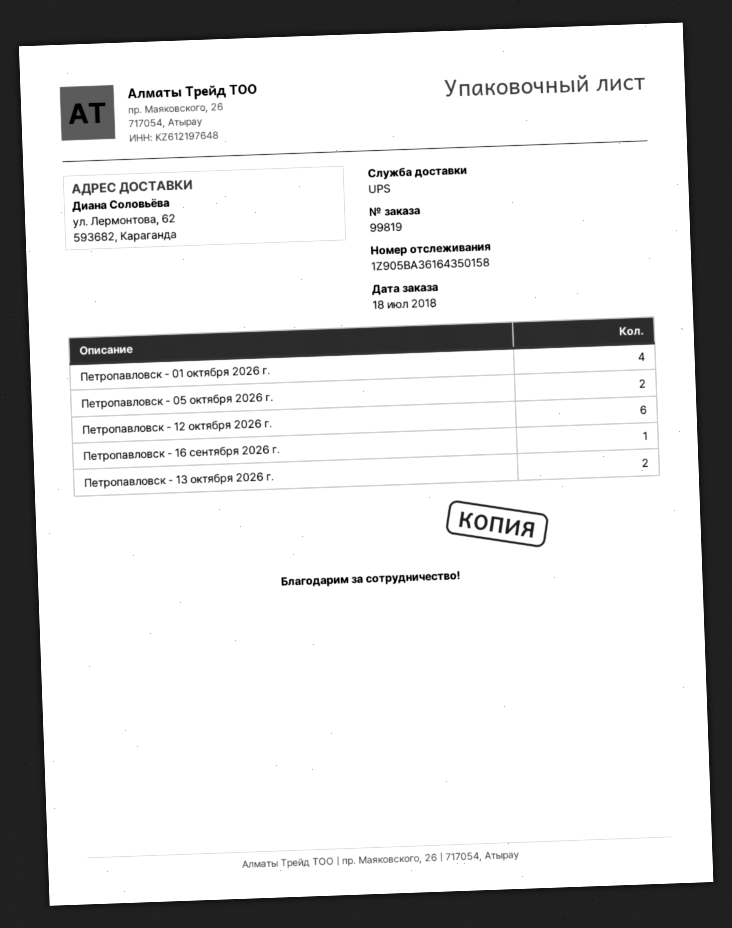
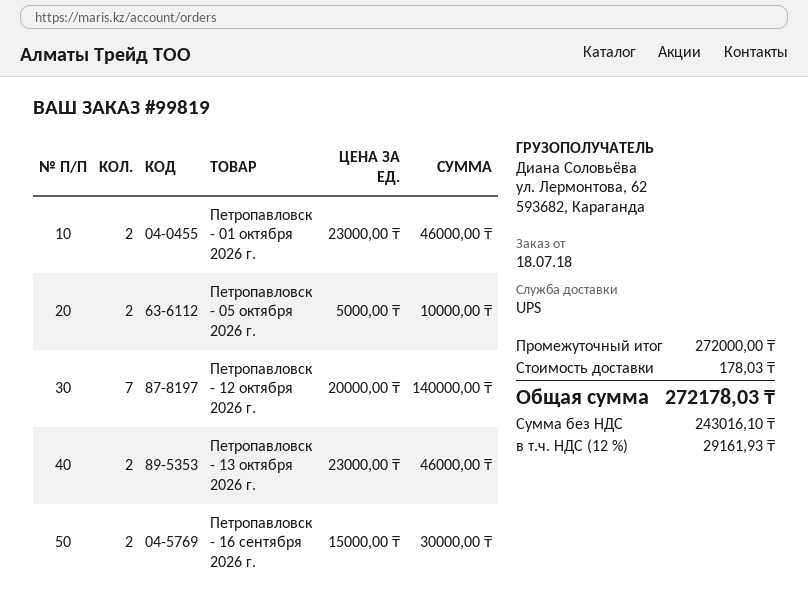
Петропавловск - 01 октября 2026 г.: 4 -> 2
Петропавловск - 12 октября 2026 г.: 6 -> 7
Петропавловск - 16 сентября 2026 г.: 1 -> 2

